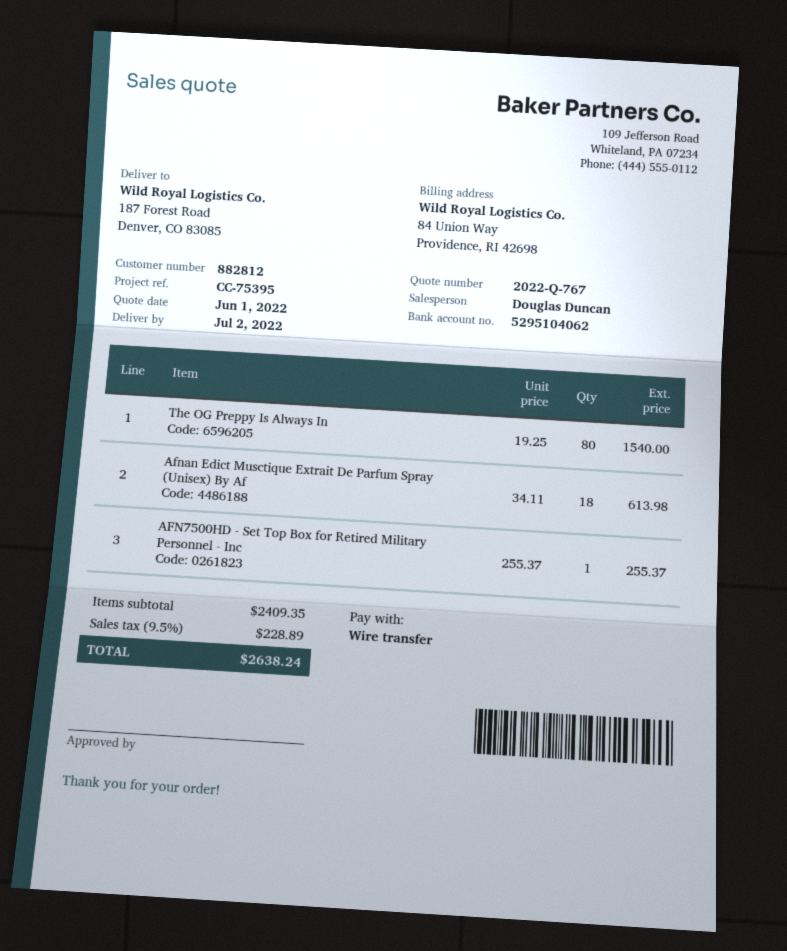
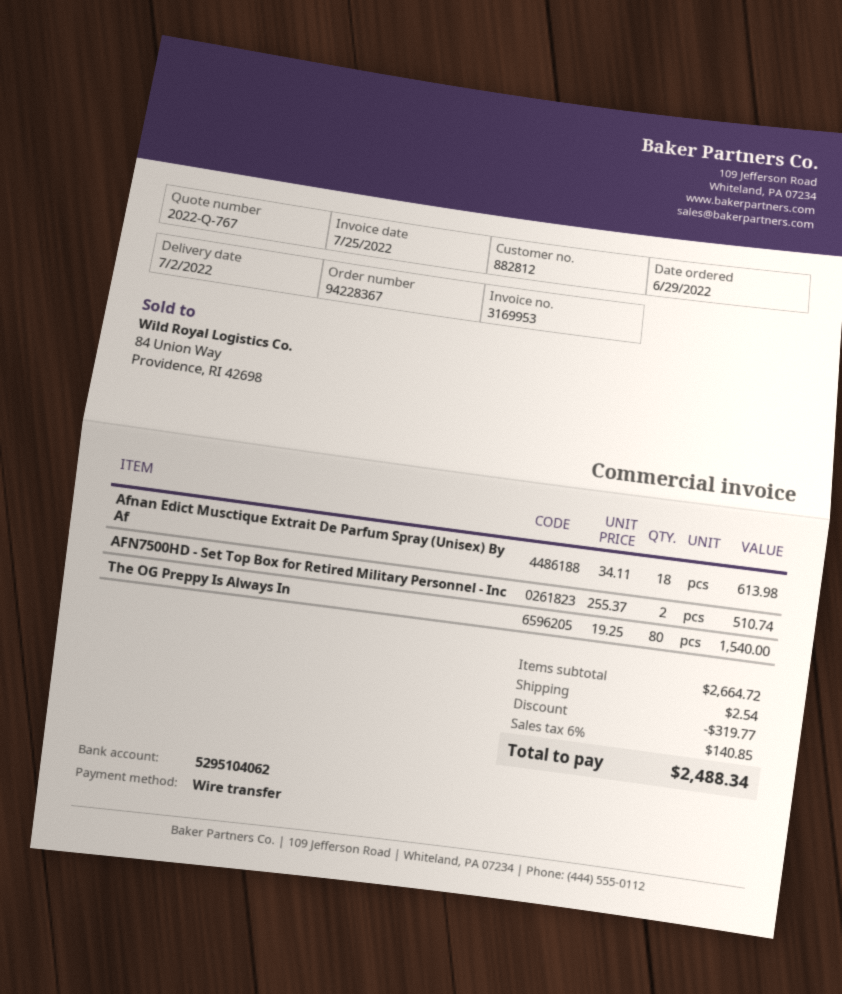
AFN7500HD - Set Top Box for Retired Military Personnel - Inc: 1 x 255.37 = 255.37 -> 2 x 255.37 = 510.74
subtotal: 2409.35 -> 2664.72
discount: none -> 319.77
shipping: none -> 2.54
tax: 9.5% = 228.89 -> 6% = 140.85
total: 2638.24 -> 2488.34

